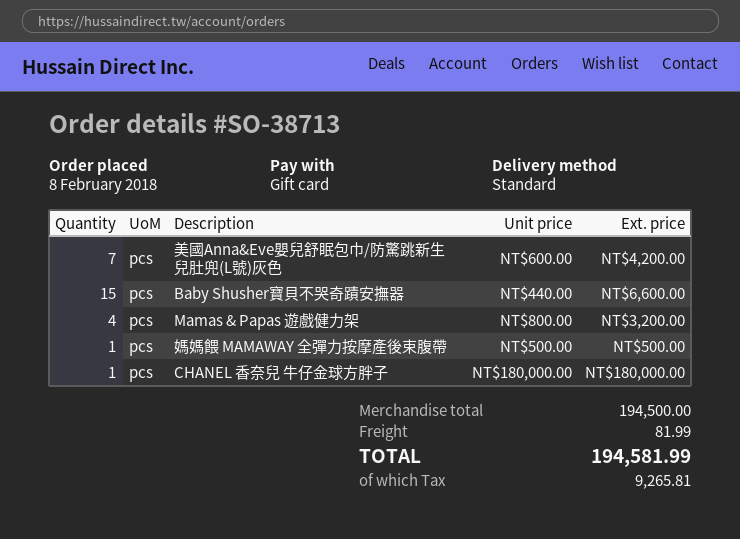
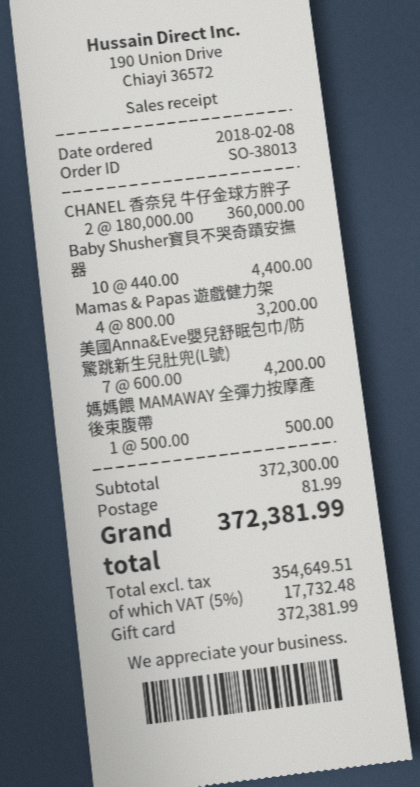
order number: SO-38713 -> SO-38013
Baby Shusher寶貝不哭奇蹟安撫器: 15 x 440.00 = 6600.00 -> 10 x 440.00 = 4400.00
CHANEL 香奈兒 牛仔金球方胖子: 1 x 180000.00 = 180000.00 -> 2 x 180000.00 = 360000.00
subtotal: 194500.00 -> 372300.00
tax: 9265.81 -> 17732.48
total: 194581.99 -> 372381.99

